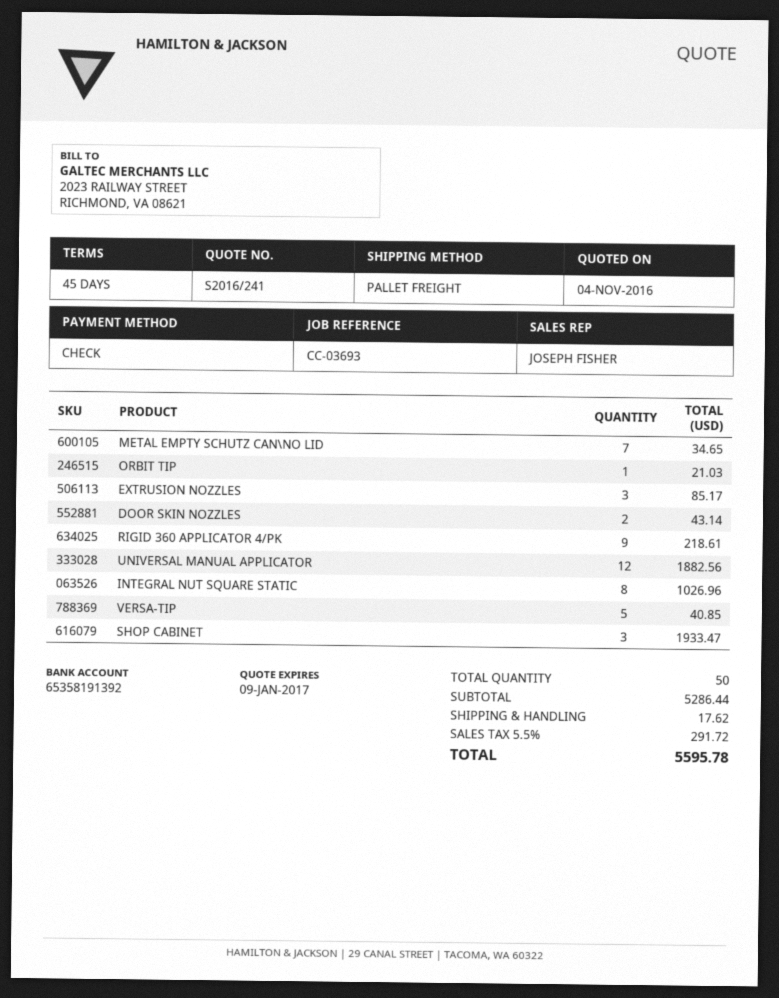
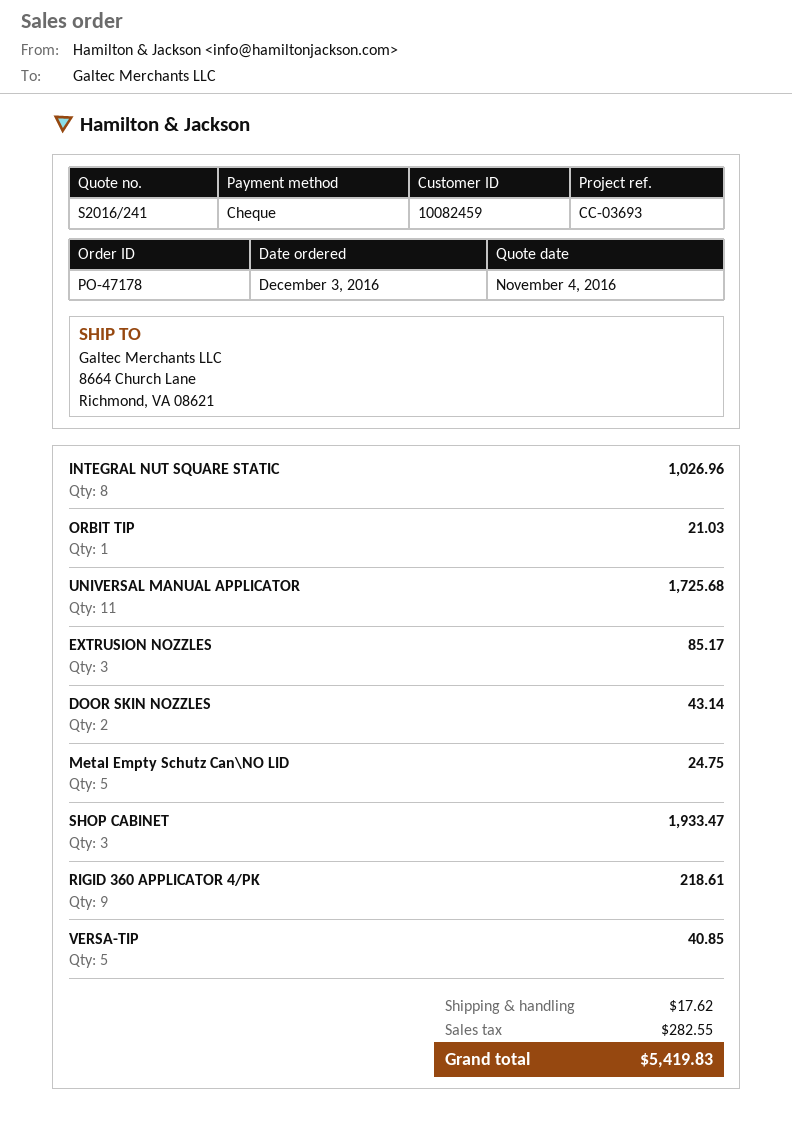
METAL EMPTY SCHUTZ CAN\NO LID: 7 for 34.65 -> 5 for 24.75
UNIVERSAL MANUAL APPLICATOR: 12 for 1882.56 -> 11 for 1725.68
tax: 291.72 -> 282.55
total: 5595.78 -> 5419.83

